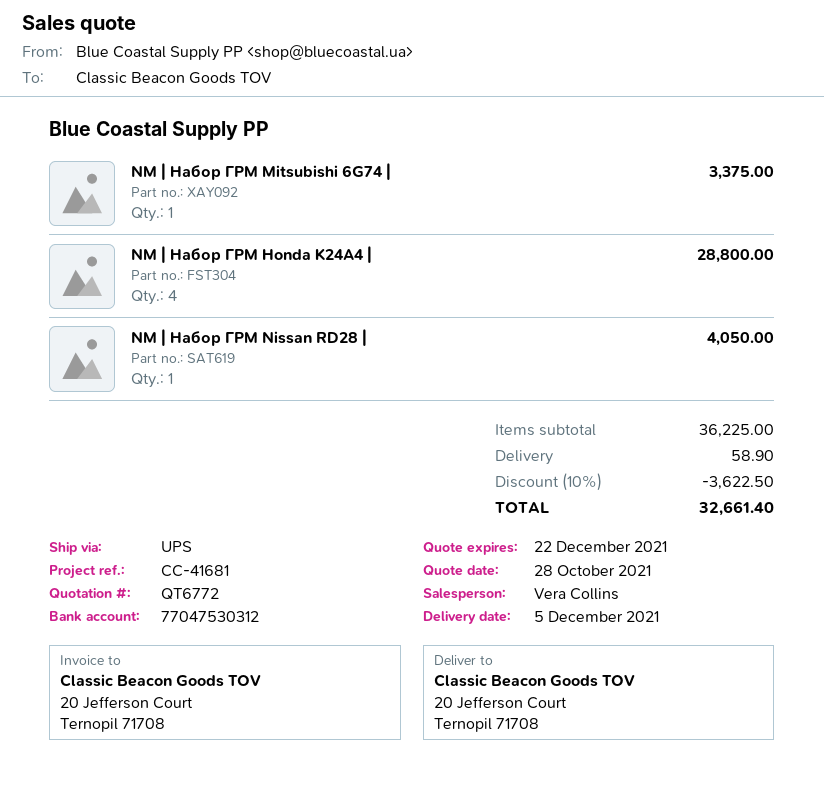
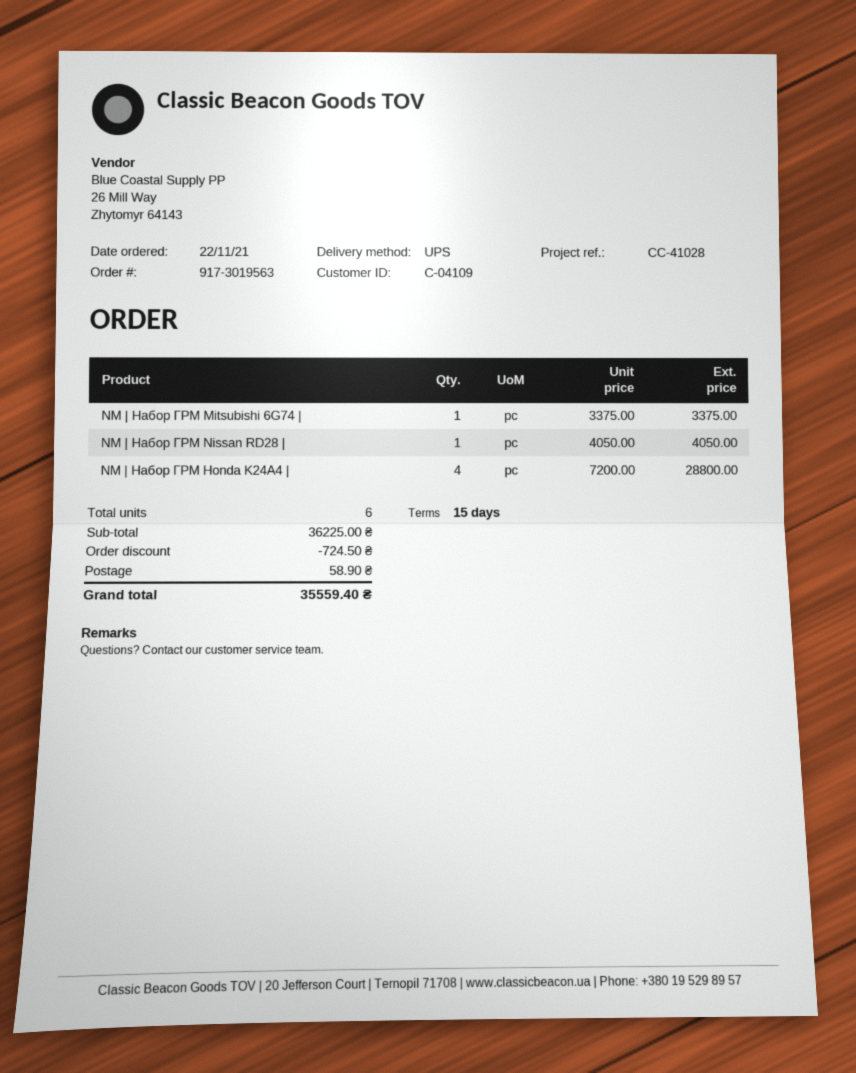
reference: CC-41681 -> CC-41028
discount: 3622.50 -> 724.50
total: 32661.40 -> 35559.40

